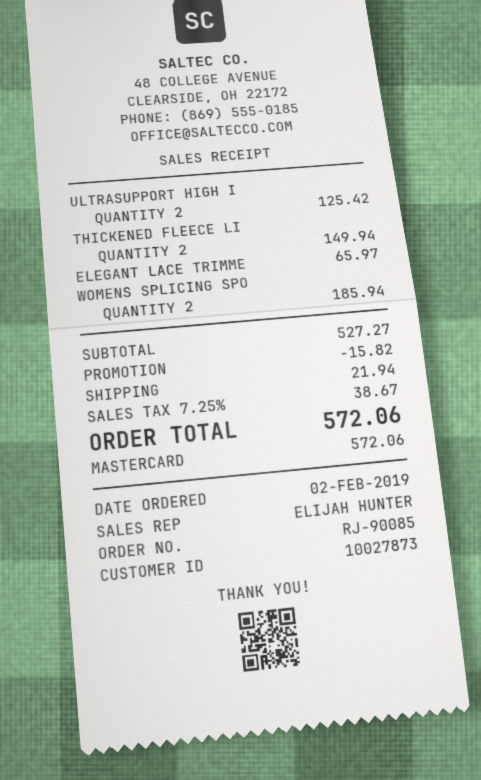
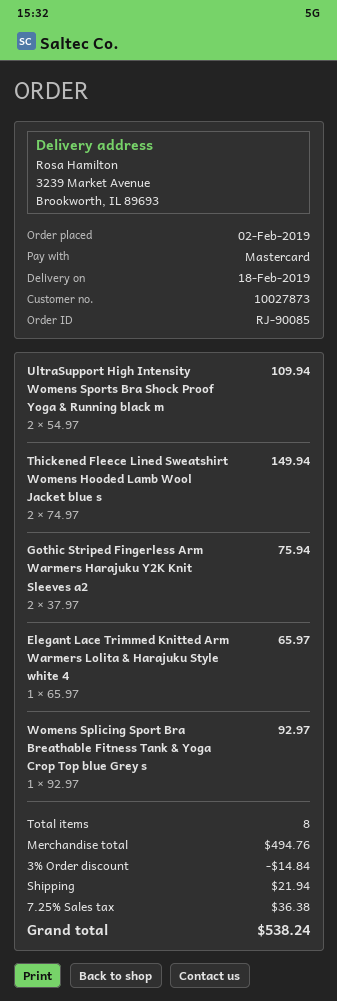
ULTRASUPPORT HIGH I: 2 for 125.42 -> 2 for 109.94
WOMENS SPLICING SPO: 2 for 185.94 -> 1 for 92.97
Gothic Striped Fingerless Arm Warmers Harajuku Y2K Knit Sleeves a2: none -> 2 for 75.94
subtotal: 527.27 -> 494.76
discount: 15.82 -> 14.84
tax: 7.25% = 38.67 -> 7.25% = 36.38
total: 572.06 -> 538.24

